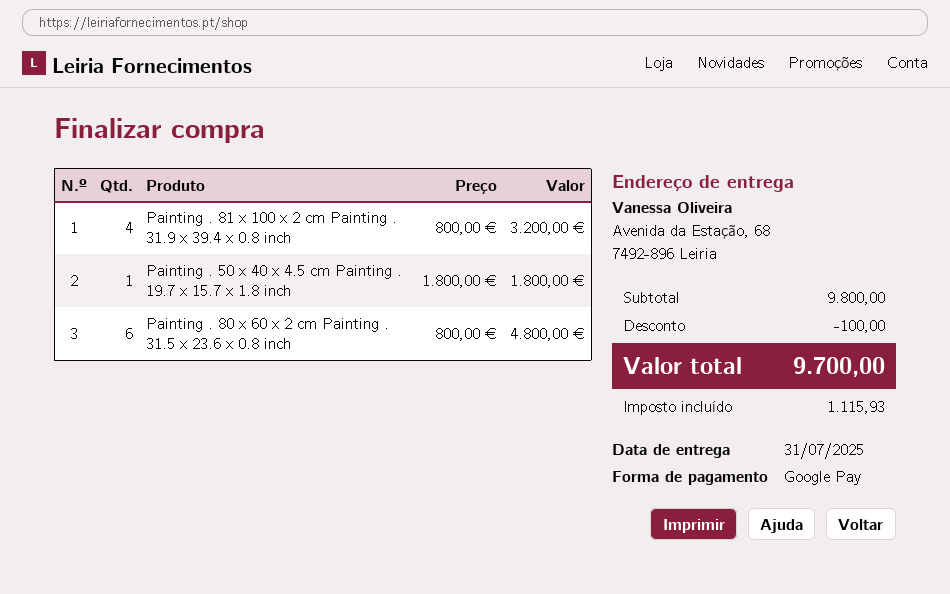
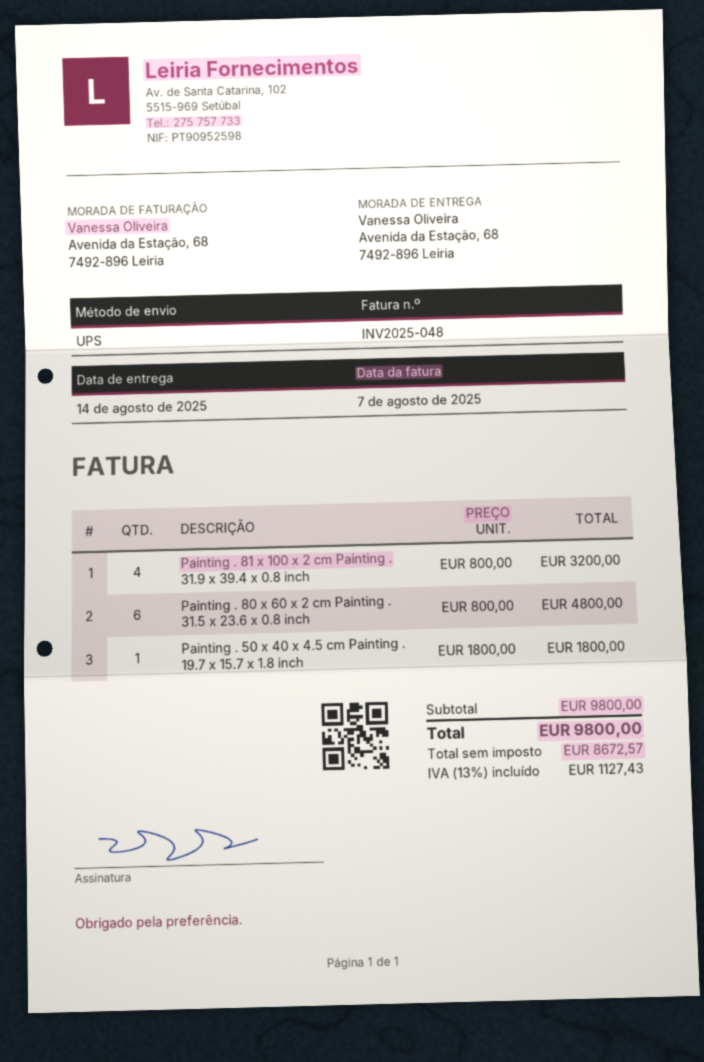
delivery date: 2025-07-31 -> 2025-08-14
discount: 100.00 -> none
tax: 1115.93 -> 1127.43
total: 9700.00 -> 9800.00

